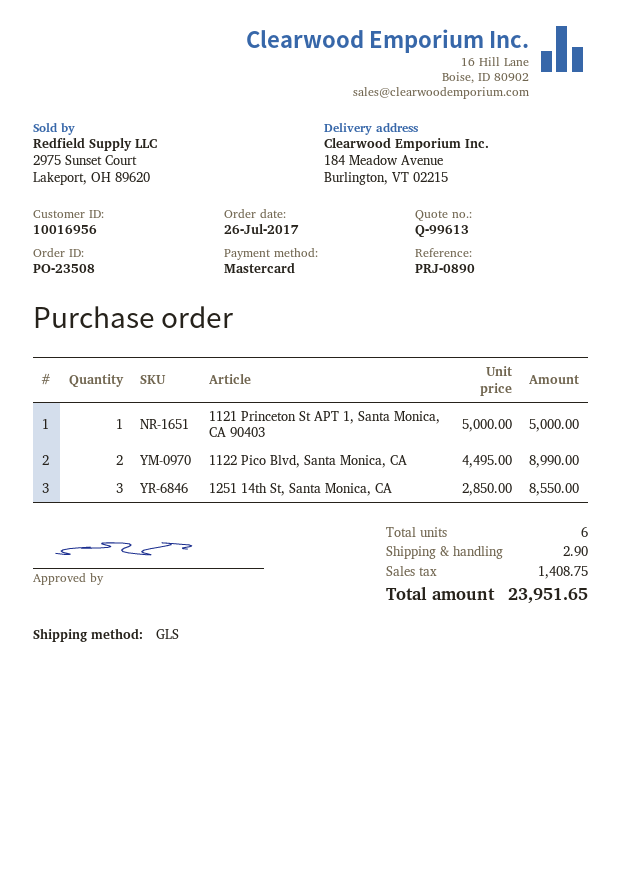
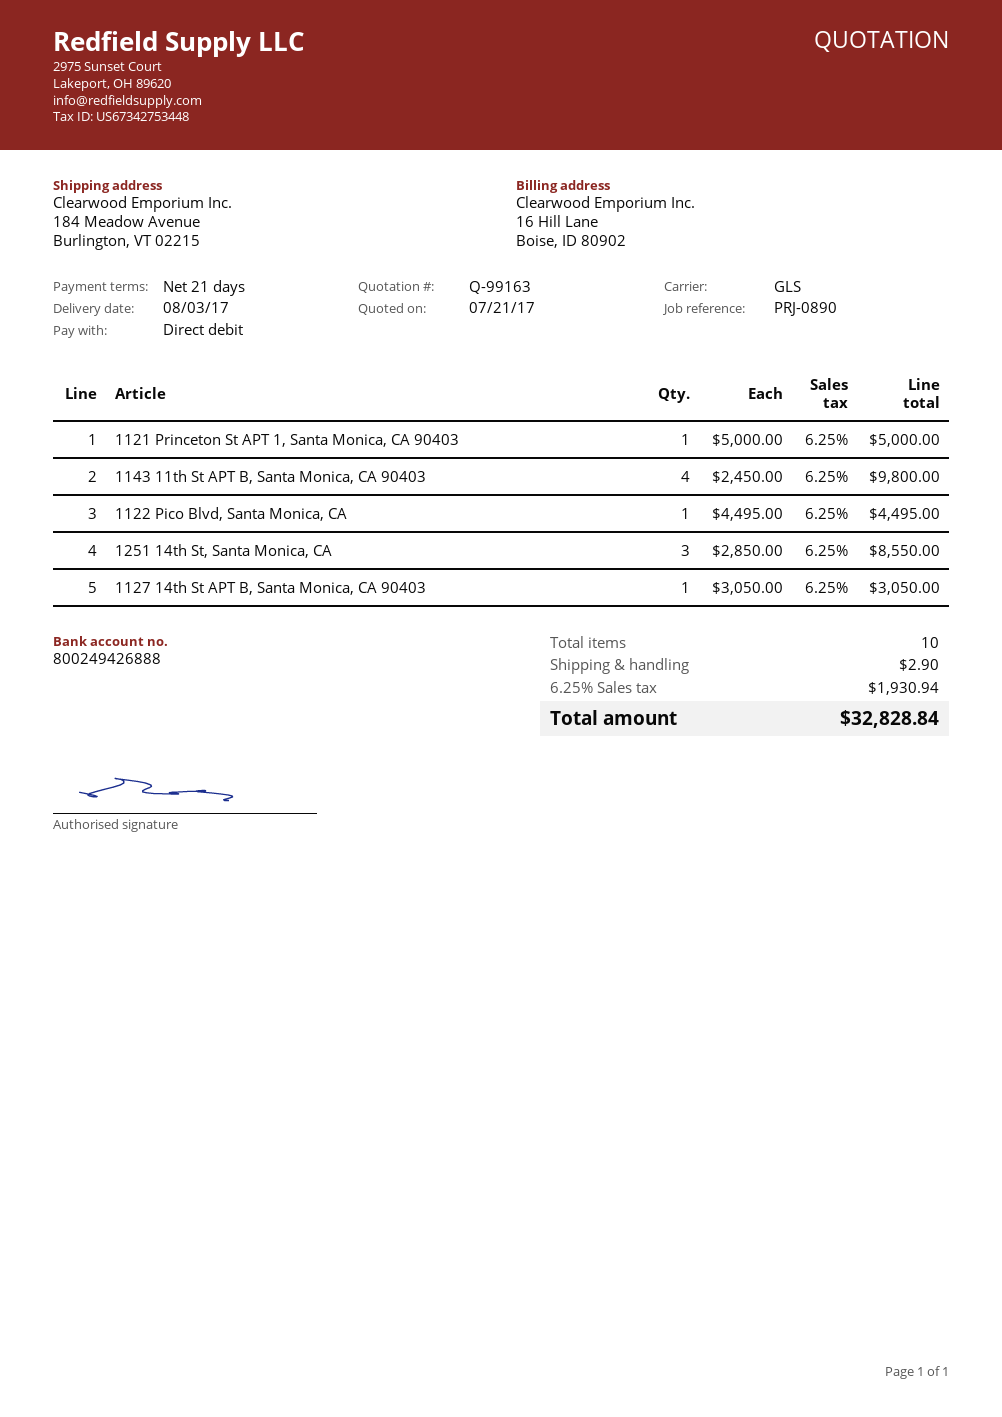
quote number: Q-99613 -> Q-99163
payment method: Mastercard -> direct debit
1122 Pico Blvd, Santa Monica, CA: 2 x 4495.00 = 8990.00 -> 1 x 4495.00 = 4495.00
1143 11th St APT B, Santa Monica, CA 90403: none -> 4 x 2450.00 = 9800.00
1127 14th St APT B, Santa Monica, CA 90403: none -> 1 x 3050.00 = 3050.00
total quantity: 6 -> 10
tax: 1408.75 -> 1930.94
total: 23951.65 -> 32828.84

